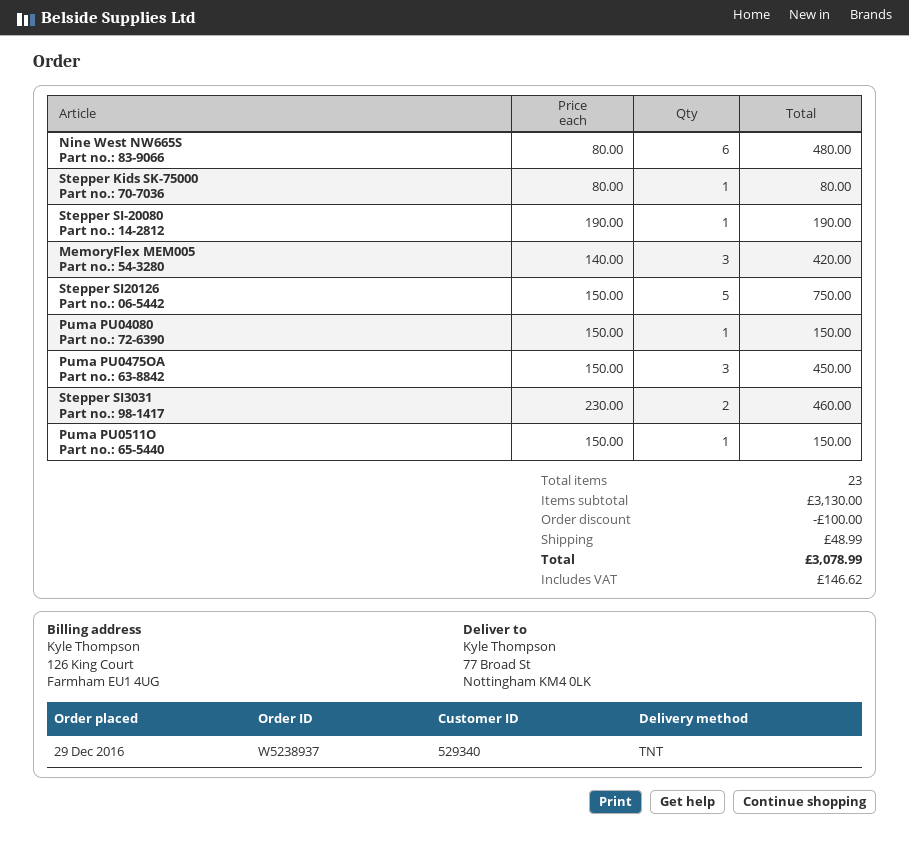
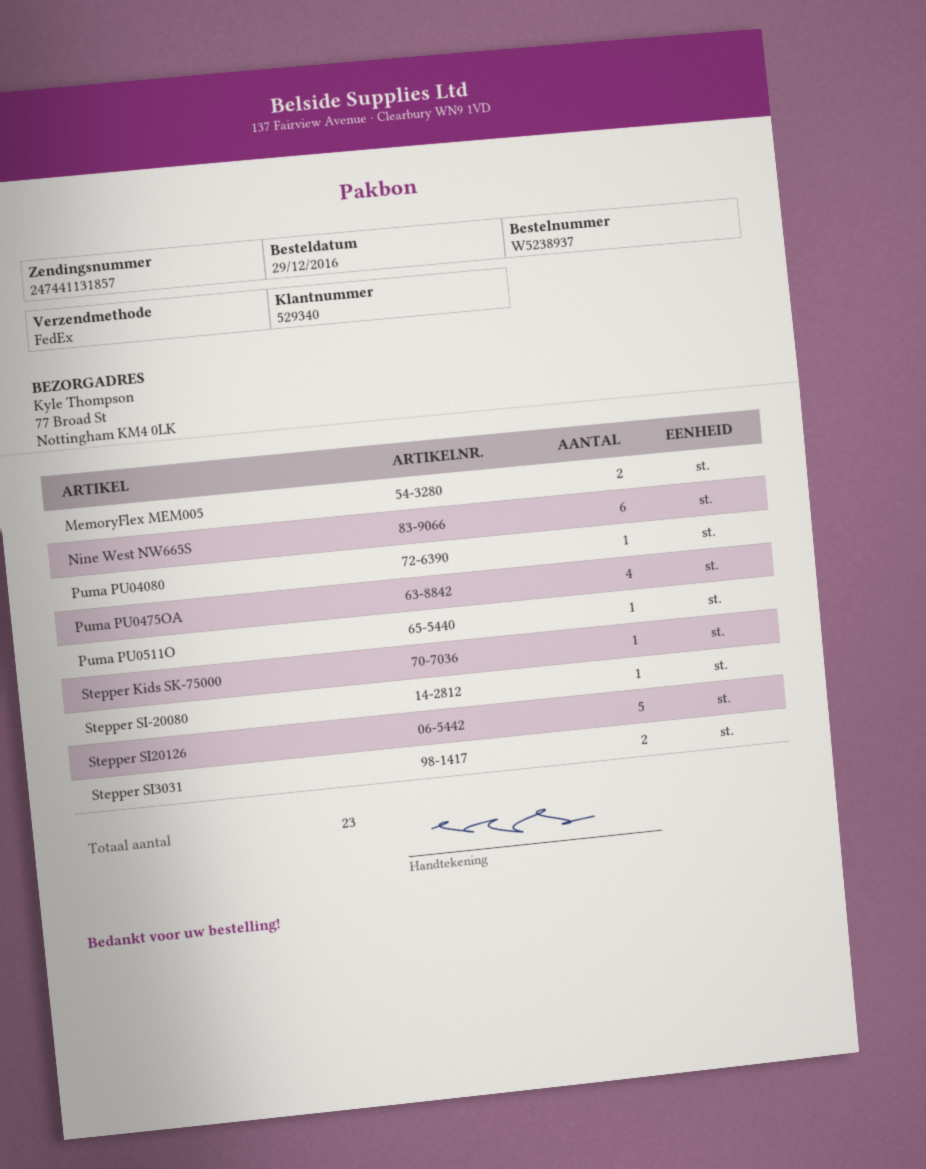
shipping method: TNT -> FedEx
MemoryFlex MEM005: 3 -> 2
Puma PU0475OA: 3 -> 4

